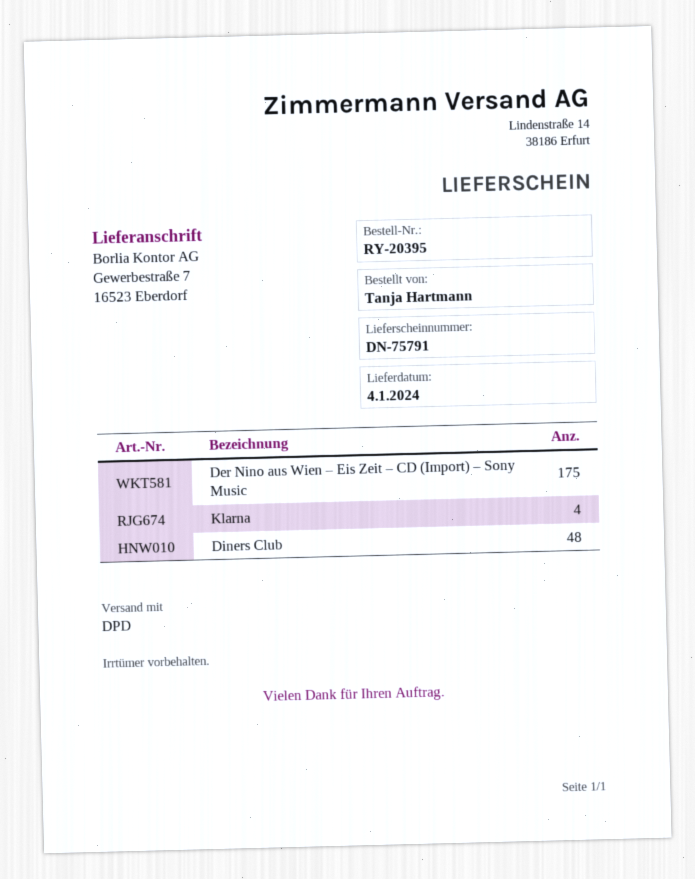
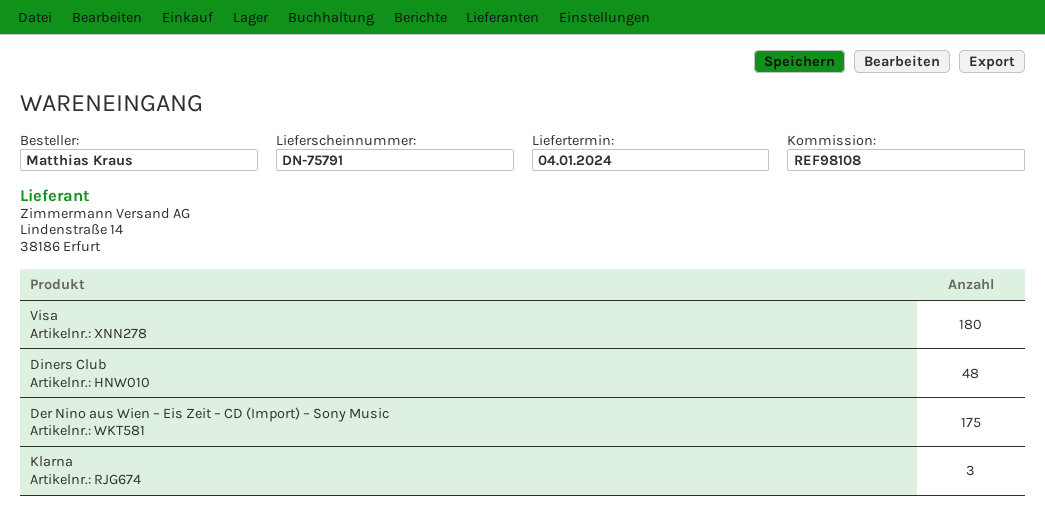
ordered by: Tanja Hartmann -> Matthias Kraus
Klarna: 4 -> 3
Visa: none -> 180

